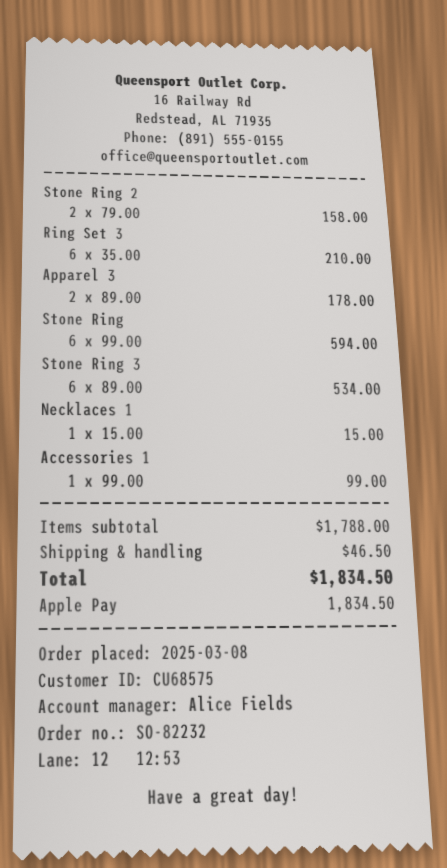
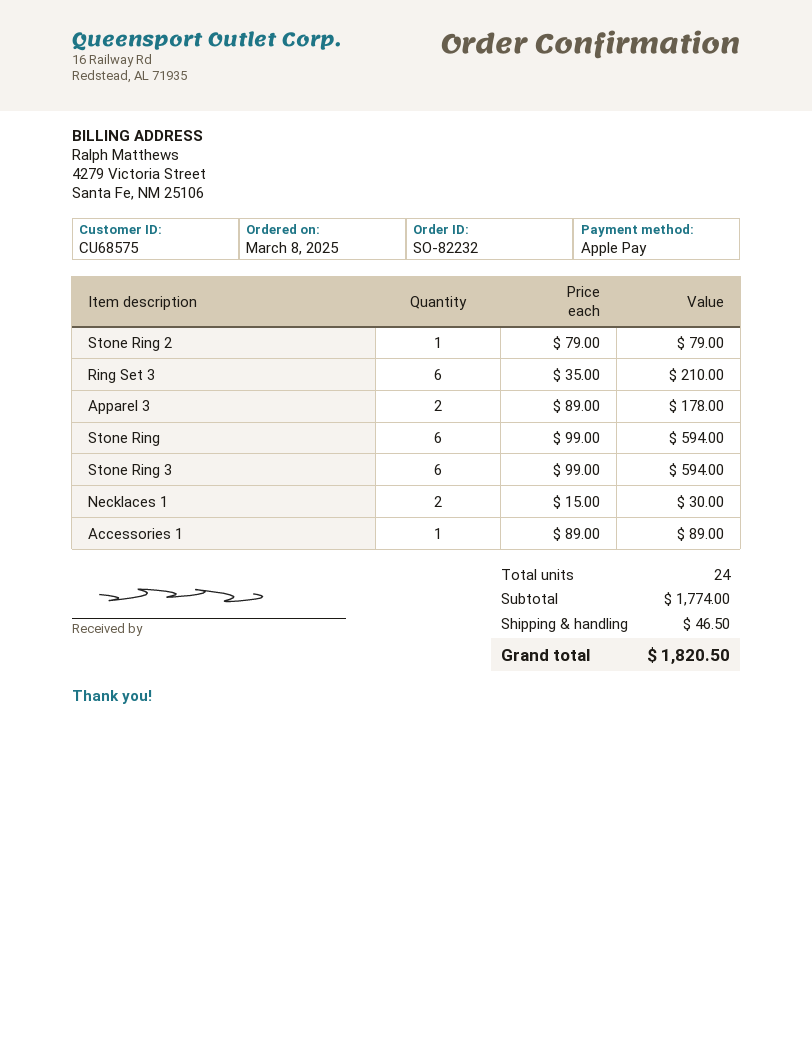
Stone Ring 2: 2 x 79.00 = 158.00 -> 1 x 79.00 = 79.00
Stone Ring 3: 6 x 89.00 = 534.00 -> 6 x 99.00 = 594.00
Necklaces 1: 1 x 15.00 = 15.00 -> 2 x 15.00 = 30.00
Accessories 1: 1 x 99.00 = 99.00 -> 1 x 89.00 = 89.00
subtotal: 1788.00 -> 1774.00
total: 1834.50 -> 1820.50

